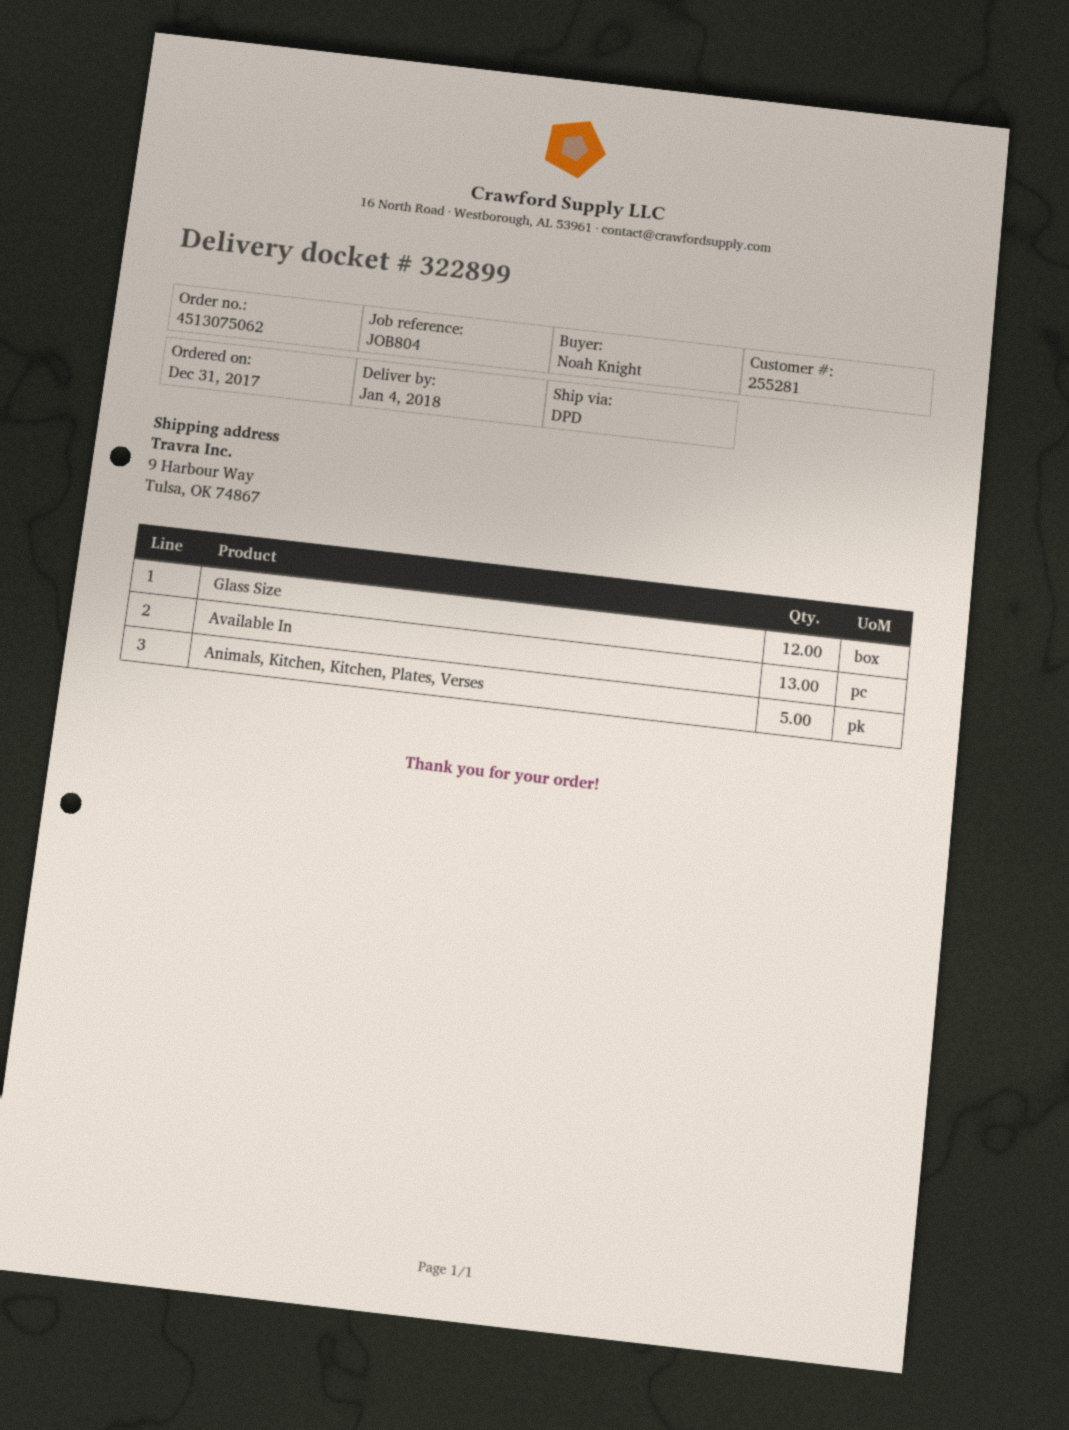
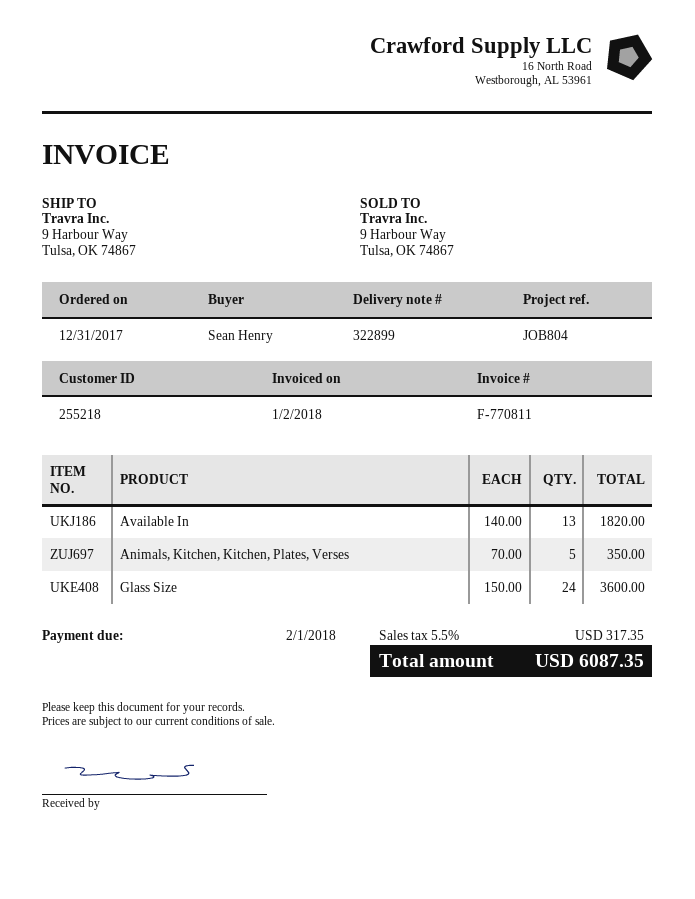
customer number: 255281 -> 255218
ordered by: Noah Knight -> Sean Henry
Glass Size: 12 -> 24

